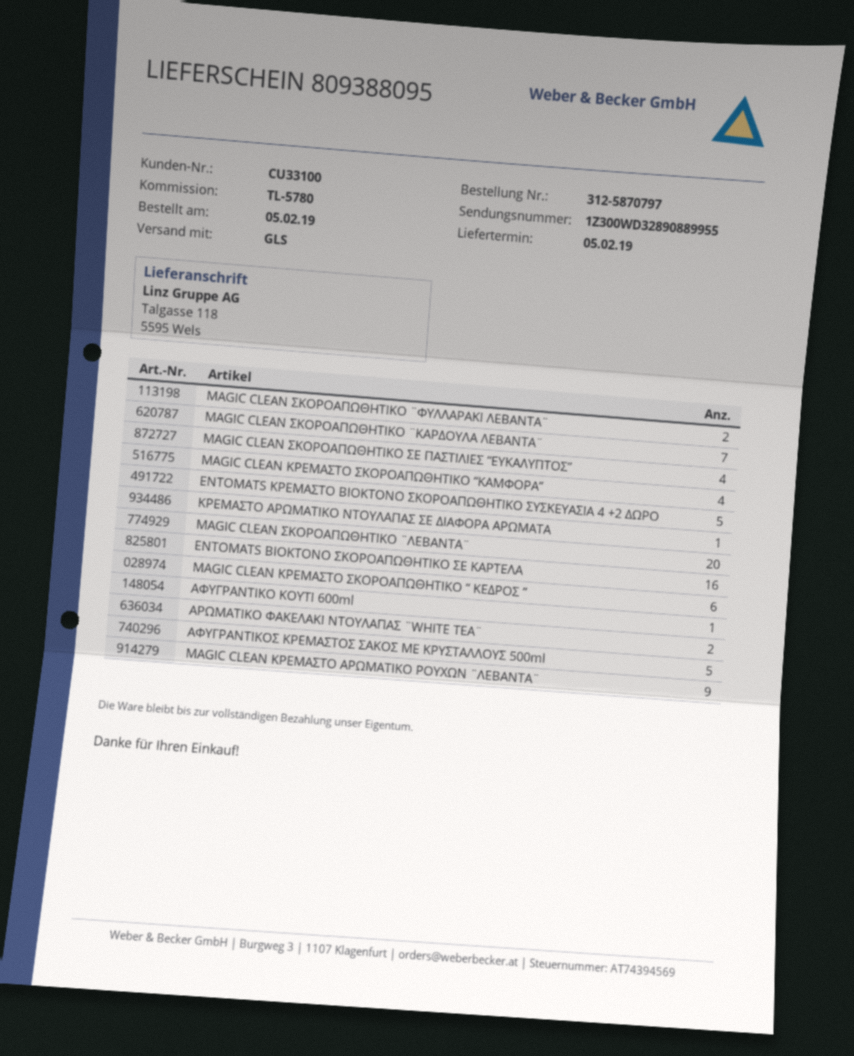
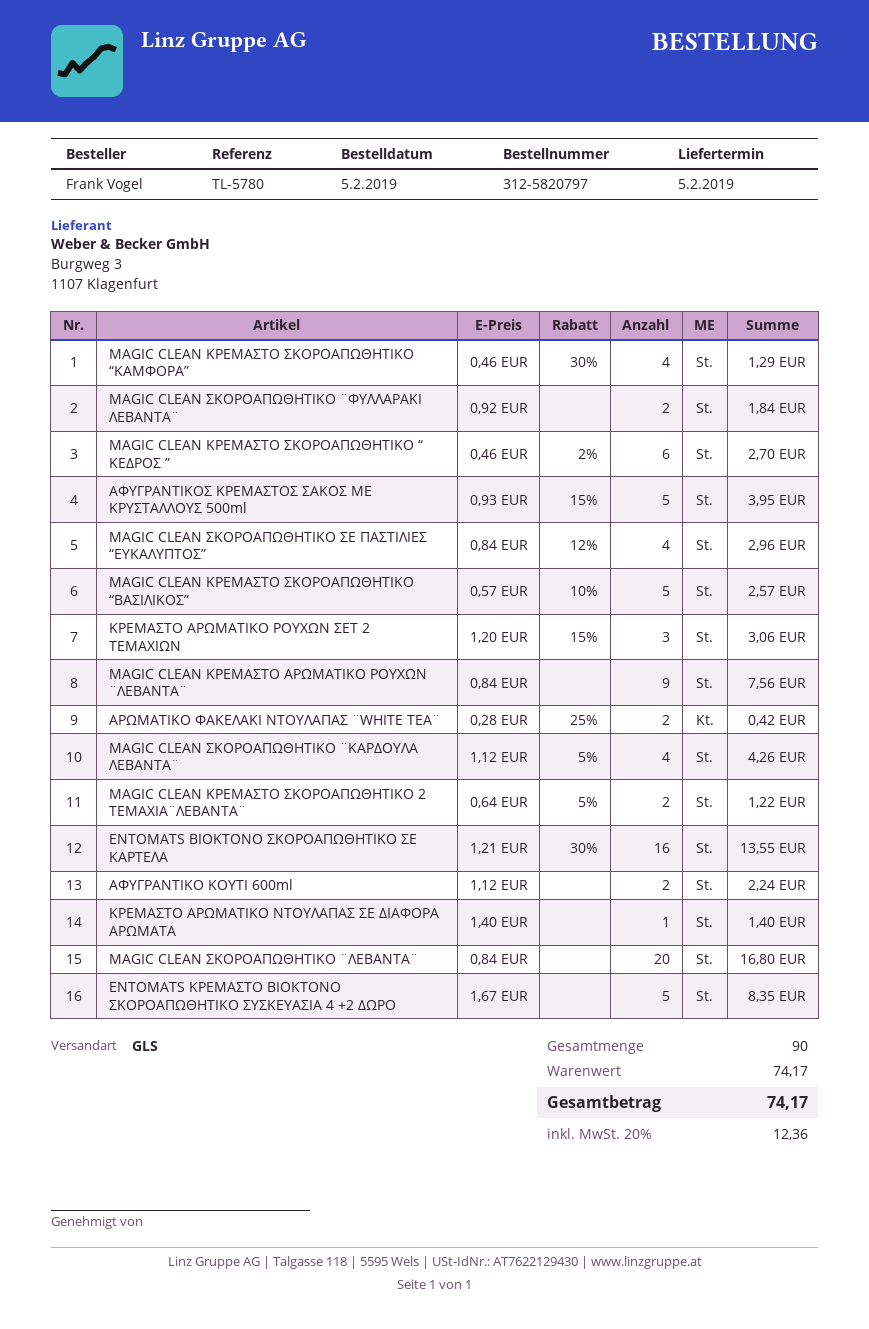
order number: 312-5870797 -> 312-5820797
MAGIC CLEAN ΣΚΟΡΟΑΠΩΘΗΤΙΚΟ ¨ΚΑΡΔΟΥΛΑ ΛΕΒΑΝΤΑ¨: 7 -> 4
ΑΦΥΓΡΑΝΤΙΚΟ ΚΟΥΤΙ 600ml: 1 -> 2
MAGIC CLEAN ΚΡΕΜΑΣΤΟ ΣΚΟΡΟΑΠΩΘΗΤΙΚΟ “ΒΑΣΙΛΙΚΟΣ”: none -> 5
ΚΡΕΜΑΣΤΟ ΑΡΩΜΑΤΙΚΟ ΡΟΥΧΩΝ ΣΕΤ 2 ΤΕΜΑΧΙΩΝ: none -> 3
MAGIC CLEAN ΚΡΕΜΑΣΤΟ ΣΚΟΡΟΑΠΩΘΗΤΙΚΟ 2 ΤΕΜΑΧΙΑ¨ΛΕΒΑΝΤΑ¨: none -> 2

